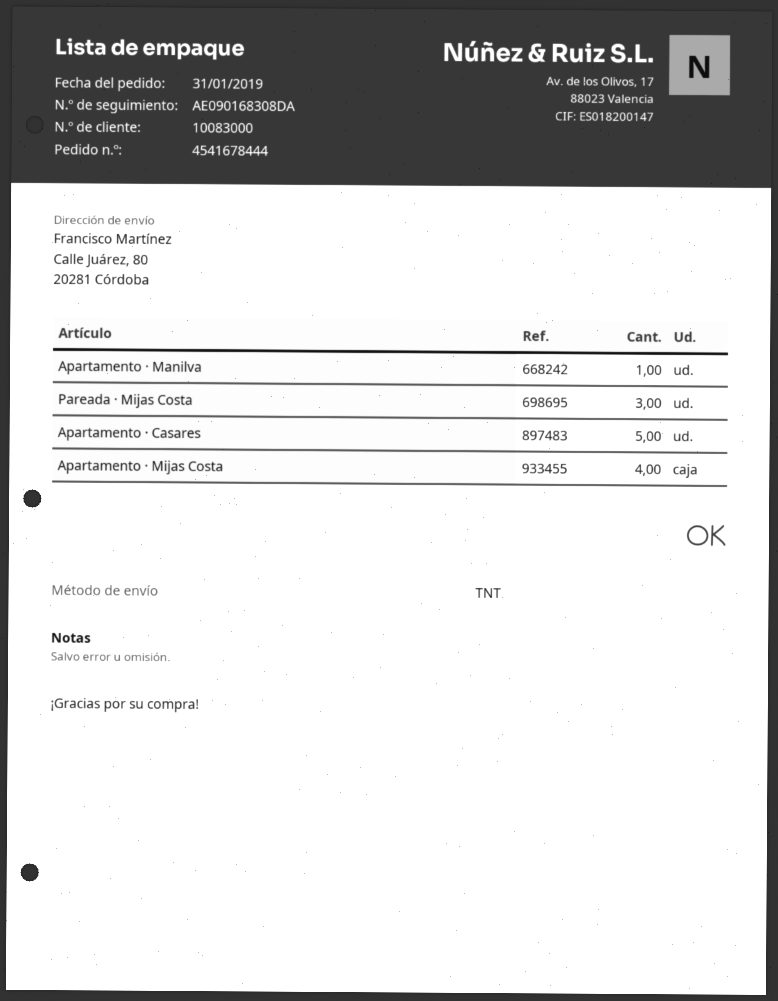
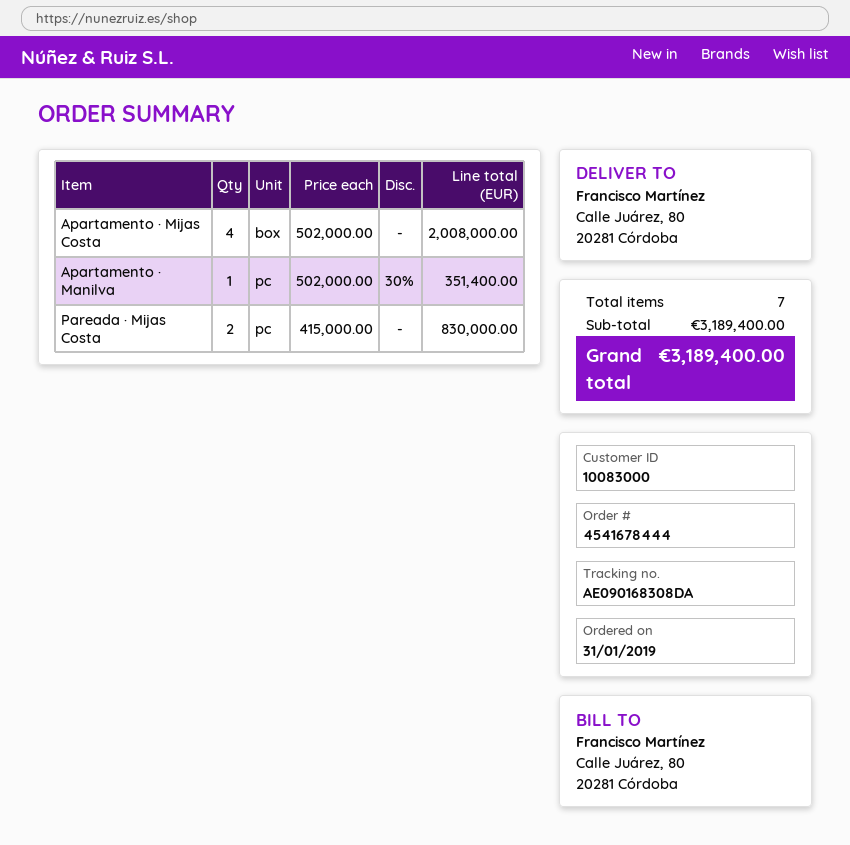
Pareada · Mijas Costa: 3 -> 2
Apartamento · Casares: 5 -> none

